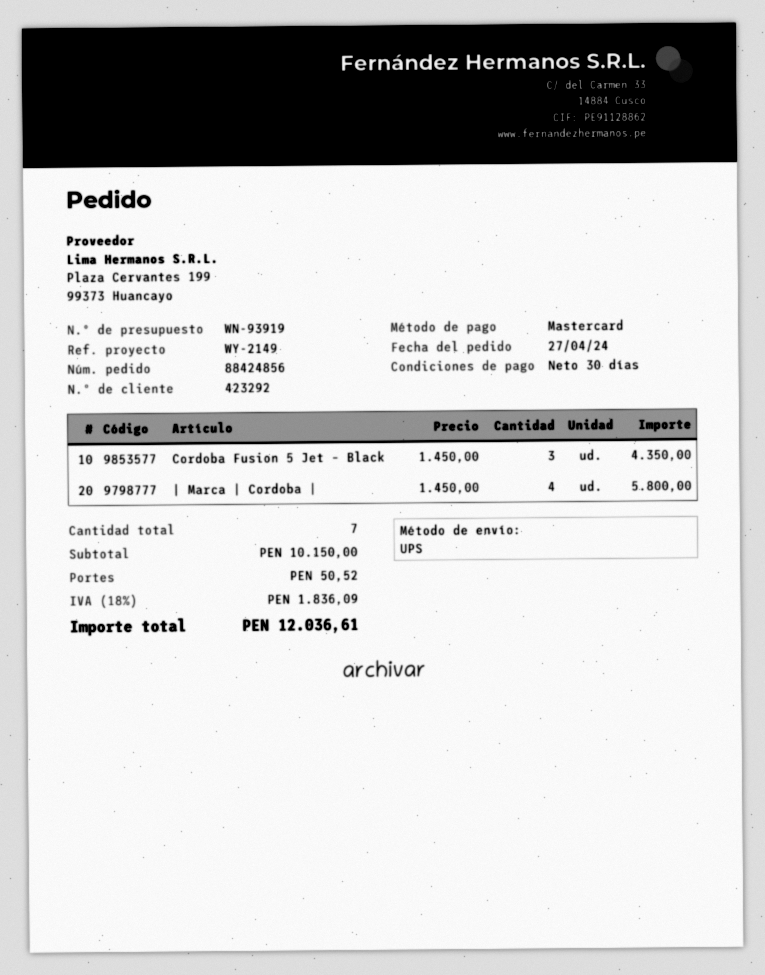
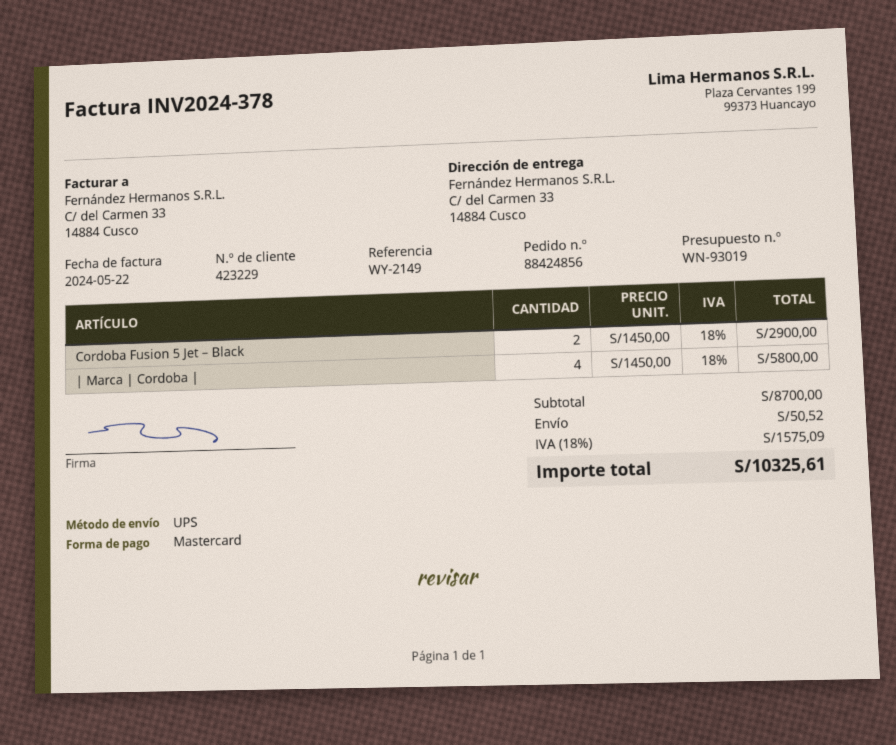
quote number: WN-93919 -> WN-93019
customer number: 423292 -> 423229
Cordoba Fusion 5 Jet – Black: 3 x 1450.00 = 4350.00 -> 2 x 1450.00 = 2900.00
subtotal: 10150.00 -> 8700.00
tax: 18% = 1836.09 -> 18% = 1575.09
total: 12036.61 -> 10325.61

